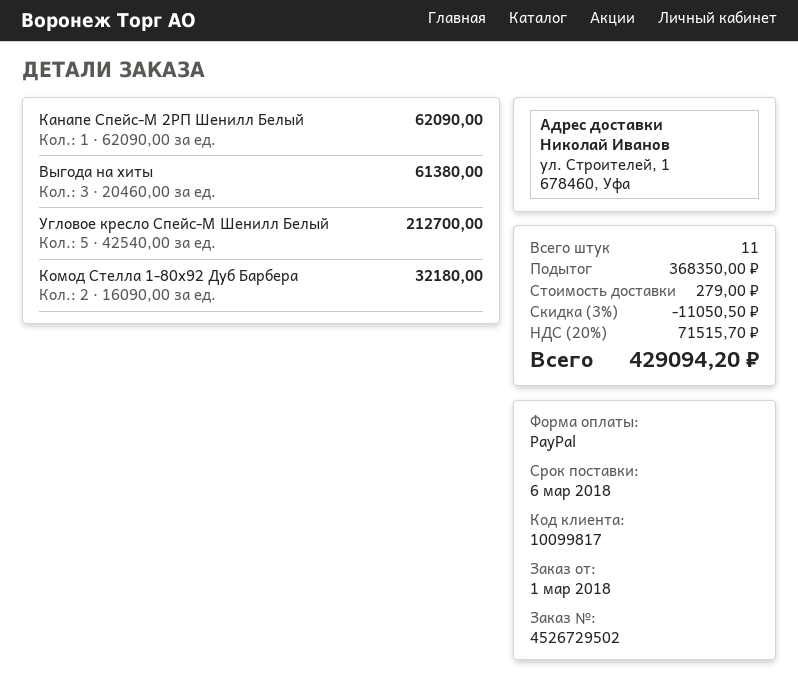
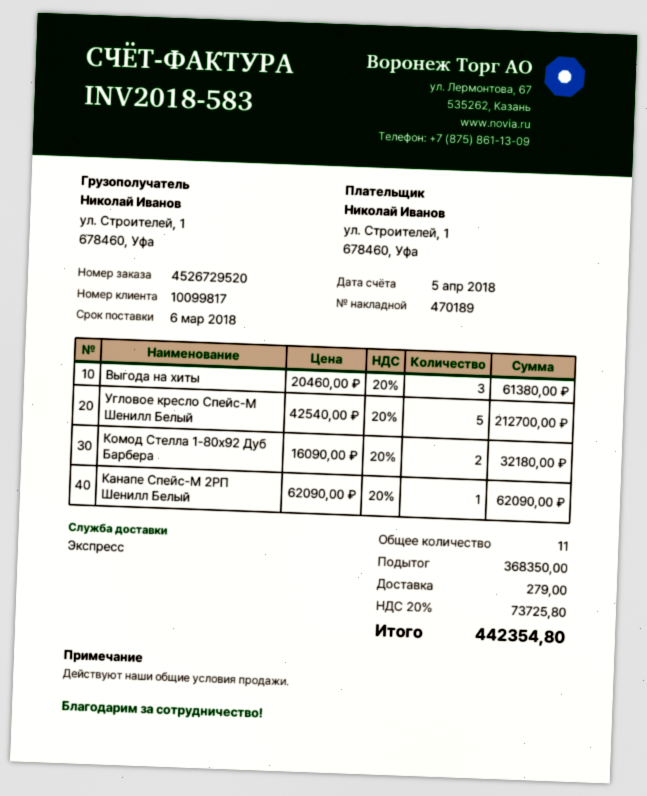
order number: 4526729502 -> 4526729520
discount: 3% = 11050.50 -> none
tax: 20% = 71515.70 -> 20% = 73725.80
total: 429094.20 -> 442354.80

